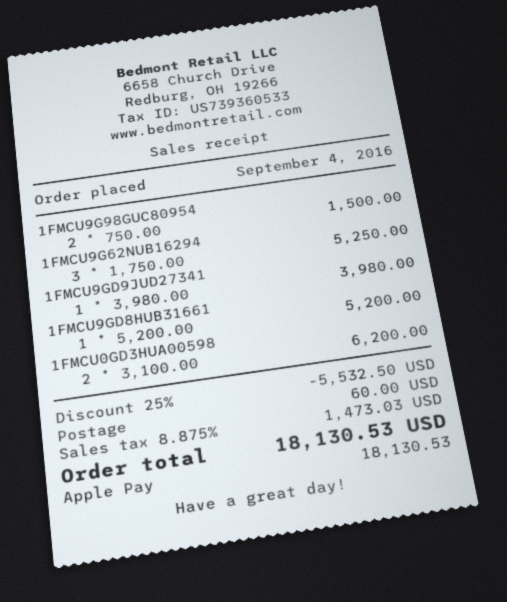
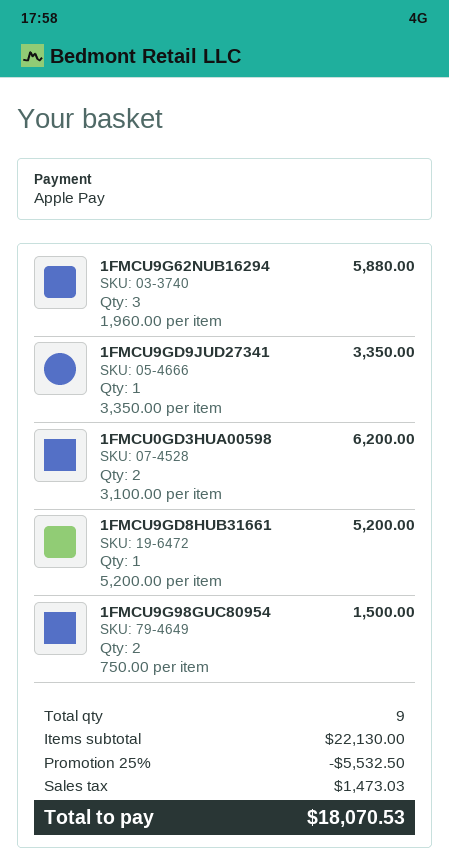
1FMCU9G62NUB16294: 3 x 1750.00 = 5250.00 -> 3 x 1960.00 = 5880.00
1FMCU9GD9JUD27341: 1 x 3980.00 = 3980.00 -> 1 x 3350.00 = 3350.00
shipping: 60.00 -> none
total: 18130.53 -> 18070.53

